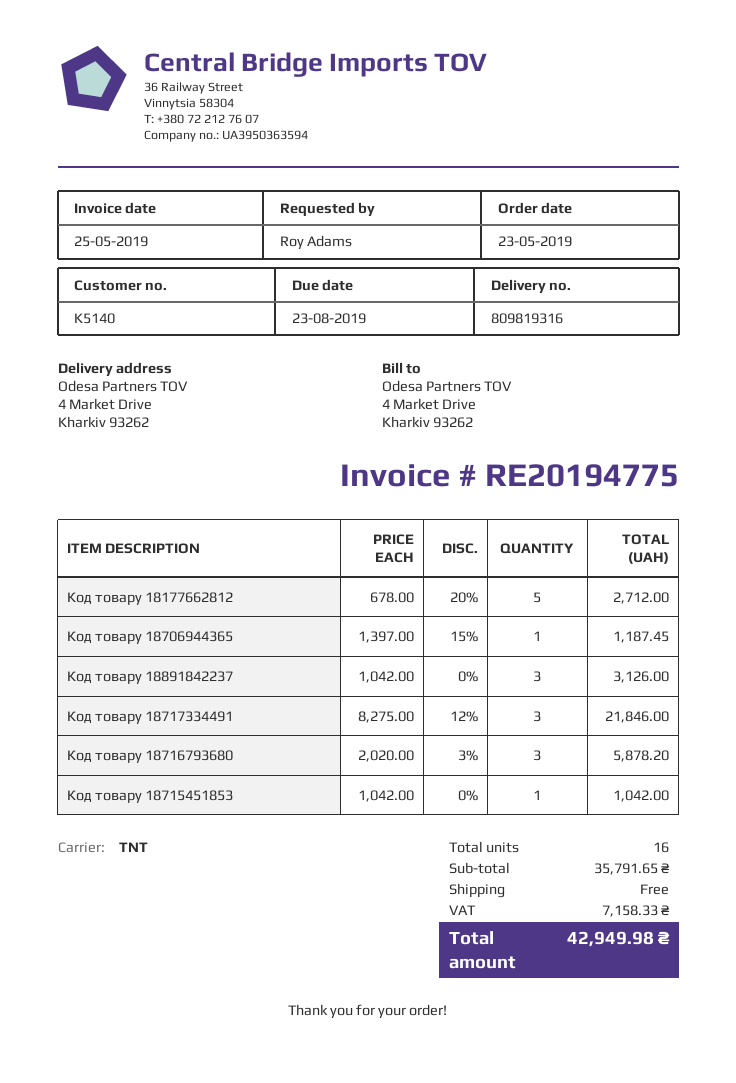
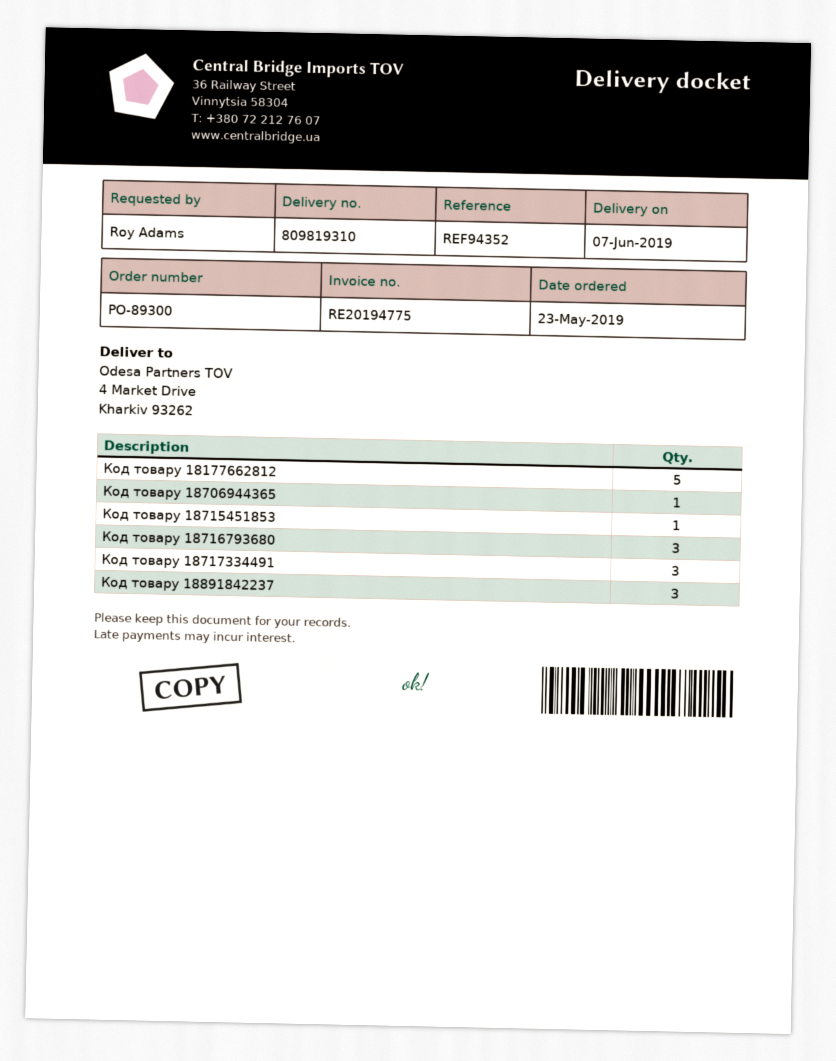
delivery note number: 809819316 -> 809819310

